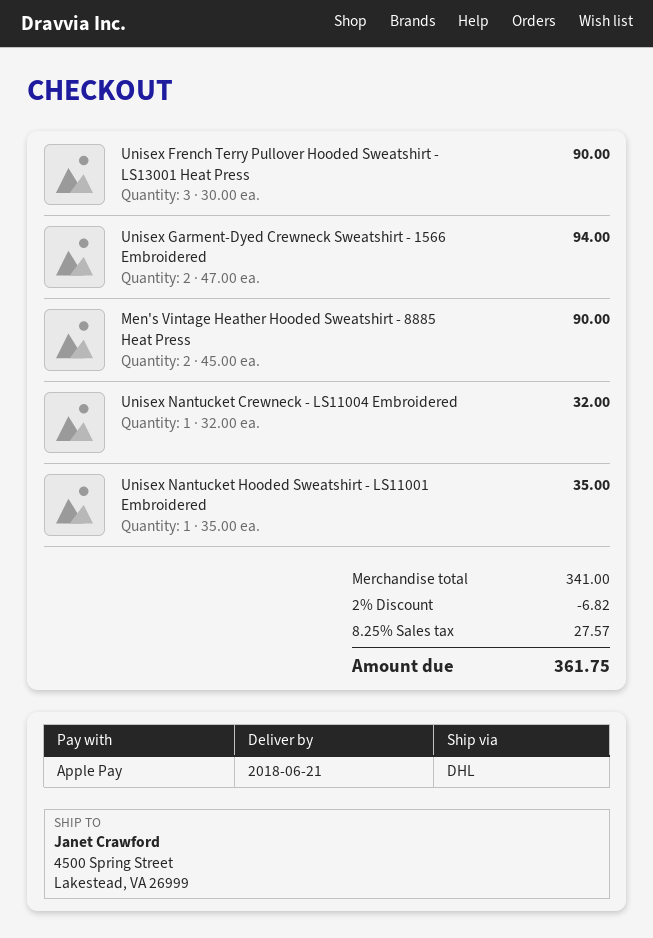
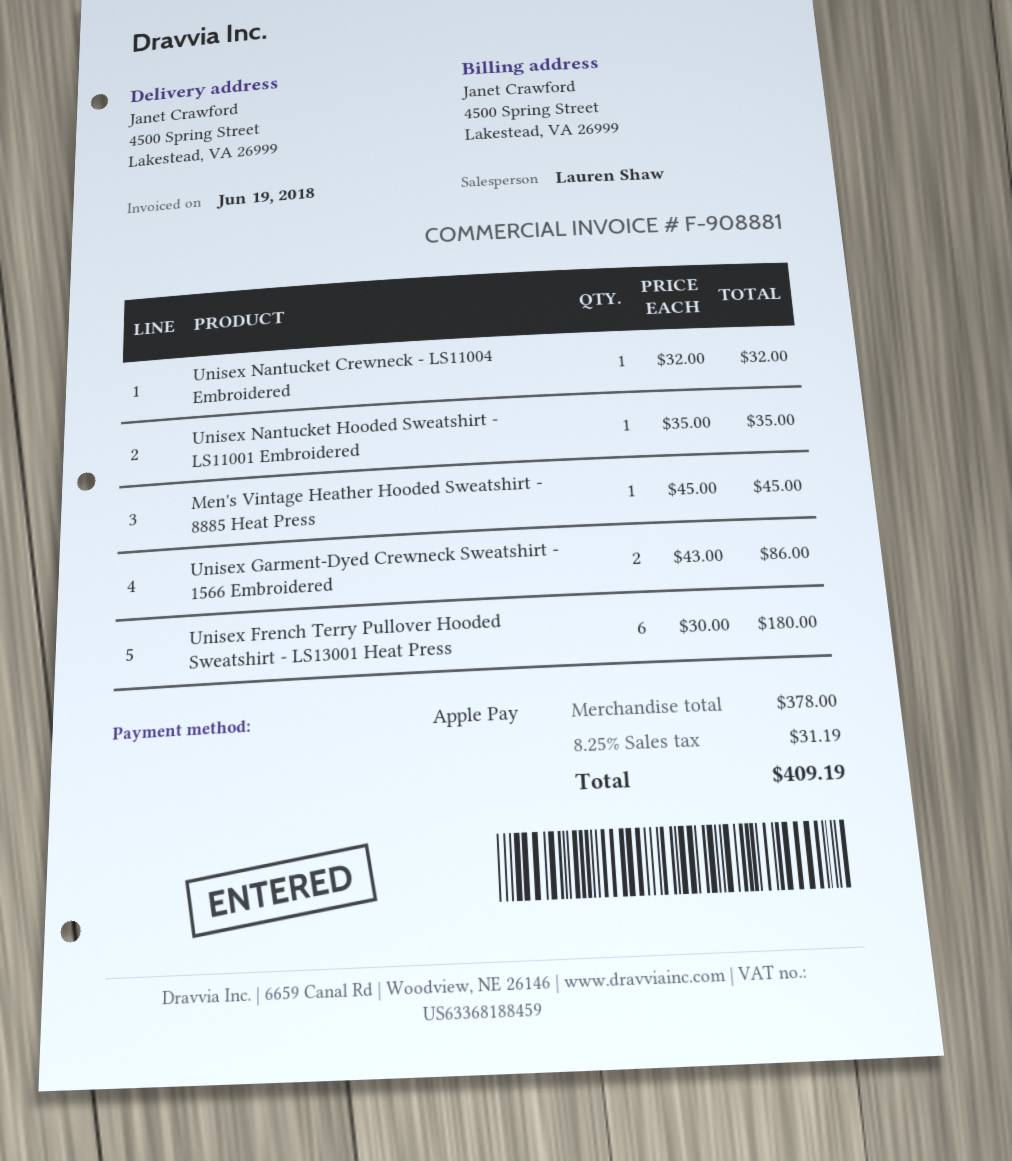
Unisex French Terry Pullover Hooded Sweatshirt - LS13001 Heat Press: 3 x 30.00 = 90.00 -> 6 x 30.00 = 180.00
Unisex Garment-Dyed Crewneck Sweatshirt - 1566 Embroidered: 2 x 47.00 = 94.00 -> 2 x 43.00 = 86.00
Men's Vintage Heather Hooded Sweatshirt - 8885 Heat Press: 2 x 45.00 = 90.00 -> 1 x 45.00 = 45.00
subtotal: 341.00 -> 378.00
discount: 2% = 6.82 -> none
tax: 8.25% = 27.57 -> 8.25% = 31.19
total: 361.75 -> 409.19

